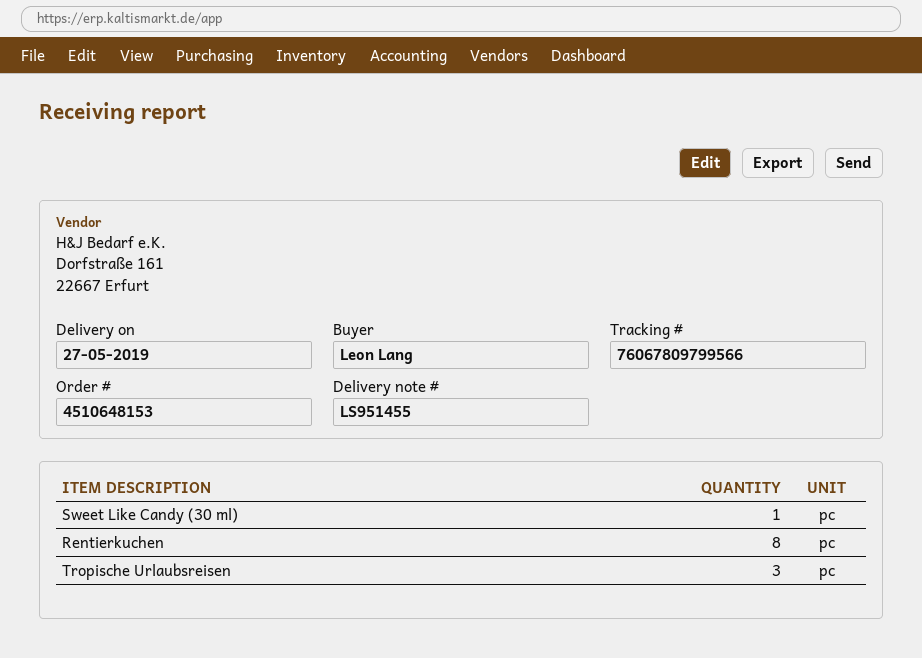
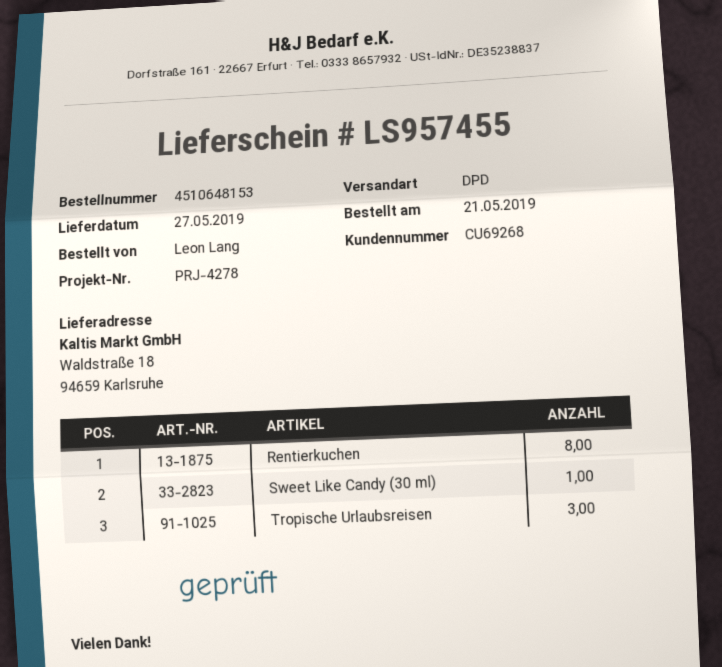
delivery note number: LS951455 -> LS957455

